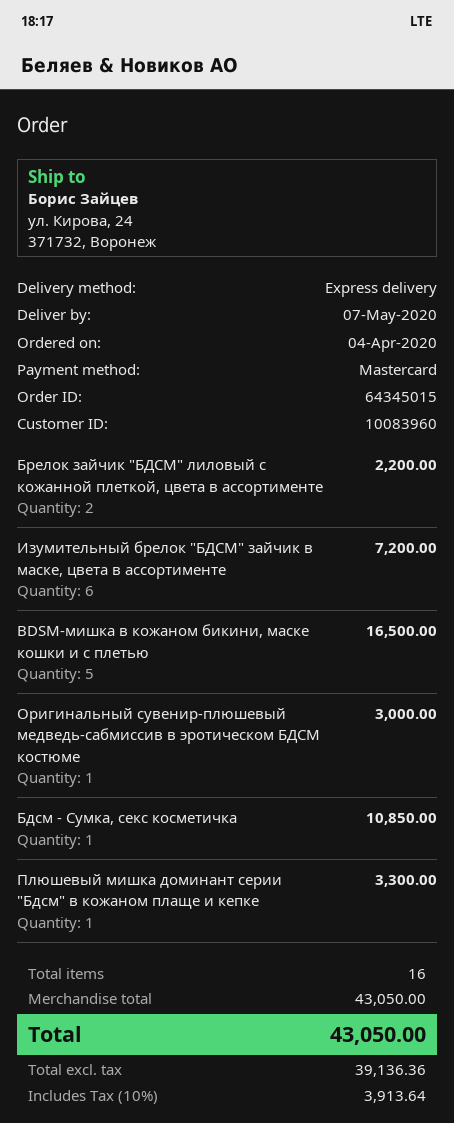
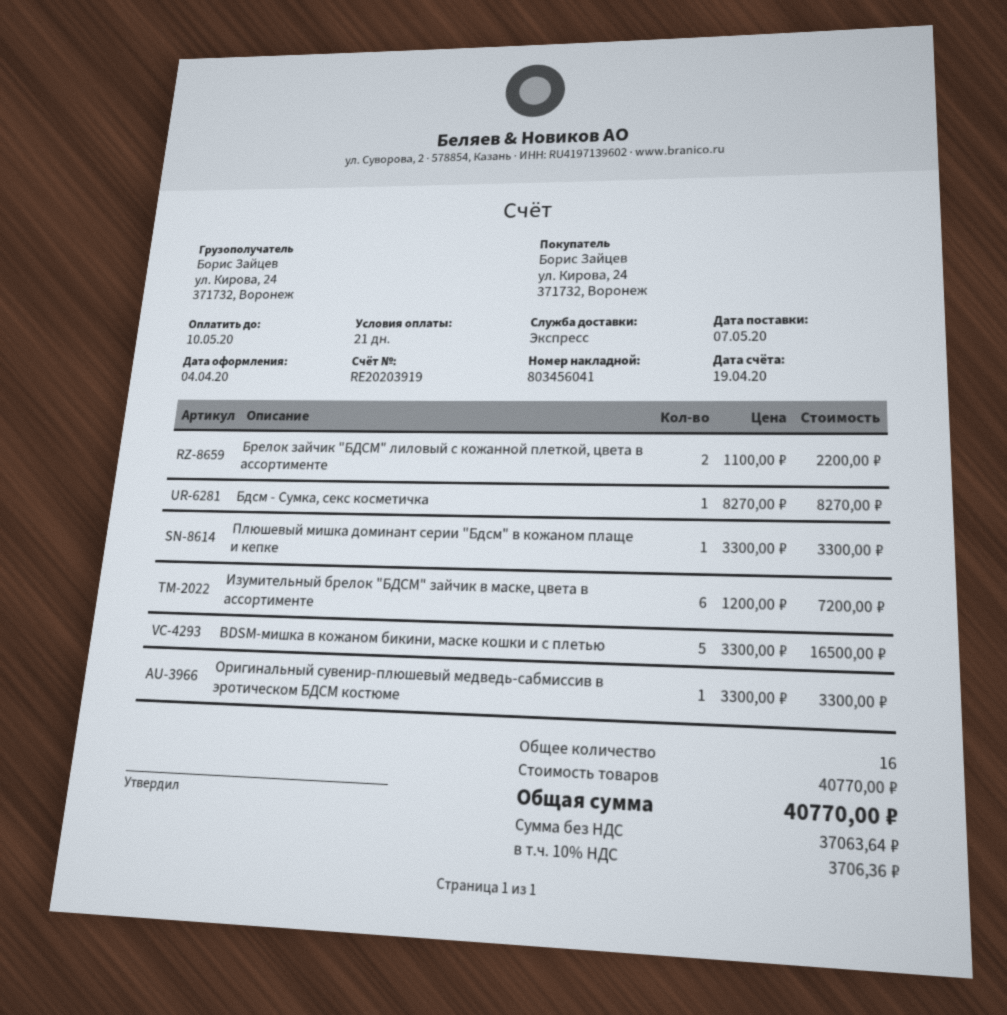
Оригинальный сувенир-плюшевый медведь-сабмиссив в эротическом БДСМ костюме: 1 for 3000.00 -> 1 for 3300.00
Бдсм - Сумка, секс косметичка: 1 for 10850.00 -> 1 for 8270.00
subtotal: 43050.00 -> 40770.00
net: 39136.36 -> 37063.64
tax: 10% = 3913.64 -> 10% = 3706.36
total: 43050.00 -> 40770.00

